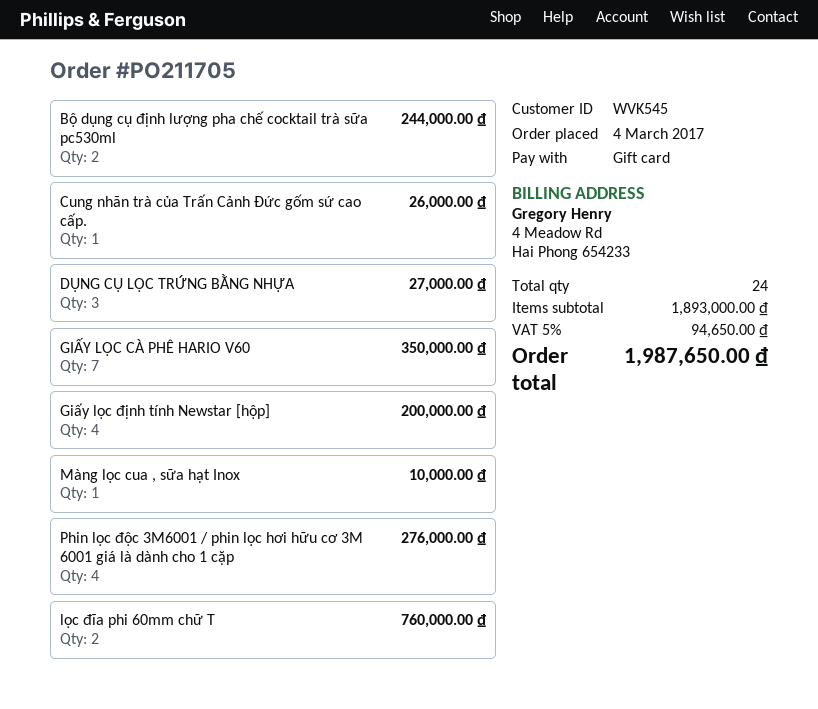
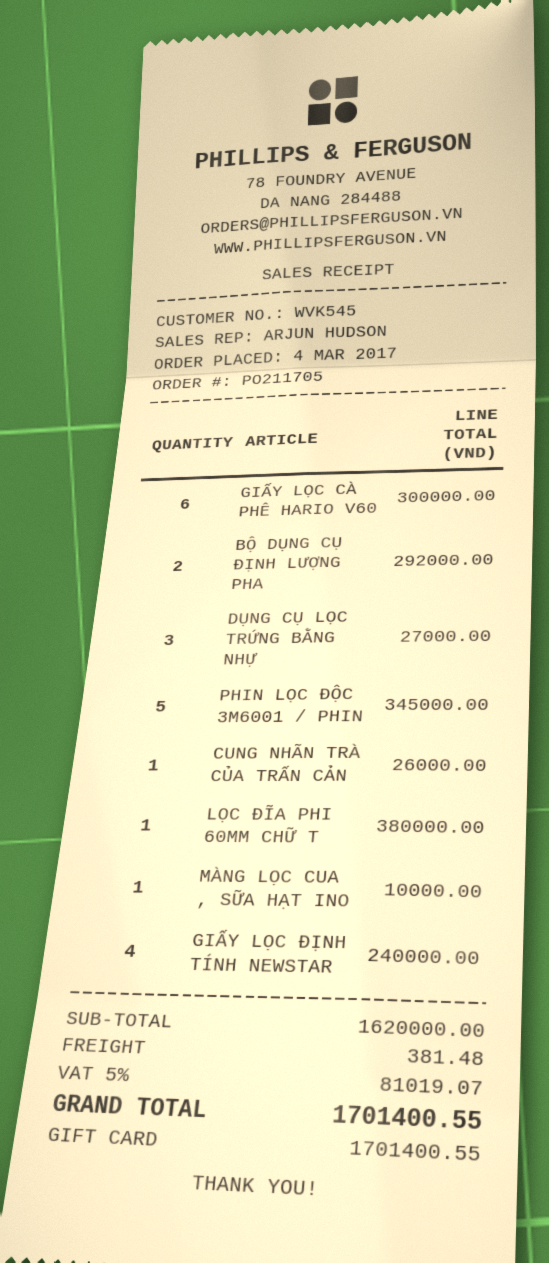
Bộ dụng cụ định lượng pha chế cocktail trà sữa pc530ml: 2 for 244000.00 -> 2 for 292000.00
GIẤY LỌC CÀ PHÊ HARIO V60: 7 for 350000.00 -> 6 for 300000.00
Giấy lọc định tính Newstar [hộp]: 4 for 200000.00 -> 4 for 240000.00
Phin lọc độc 3M6001 / phin lọc hơi hữu cơ 3M 6001 giá là dành cho 1 cặp: 4 for 276000.00 -> 5 for 345000.00
lọc đĩa phi 60mm chữ T: 2 for 760000.00 -> 1 for 380000.00
subtotal: 1893000.00 -> 1620000.00
shipping: none -> 381.48
tax: 5% = 94650.00 -> 5% = 81019.07
total: 1987650.00 -> 1701400.55

